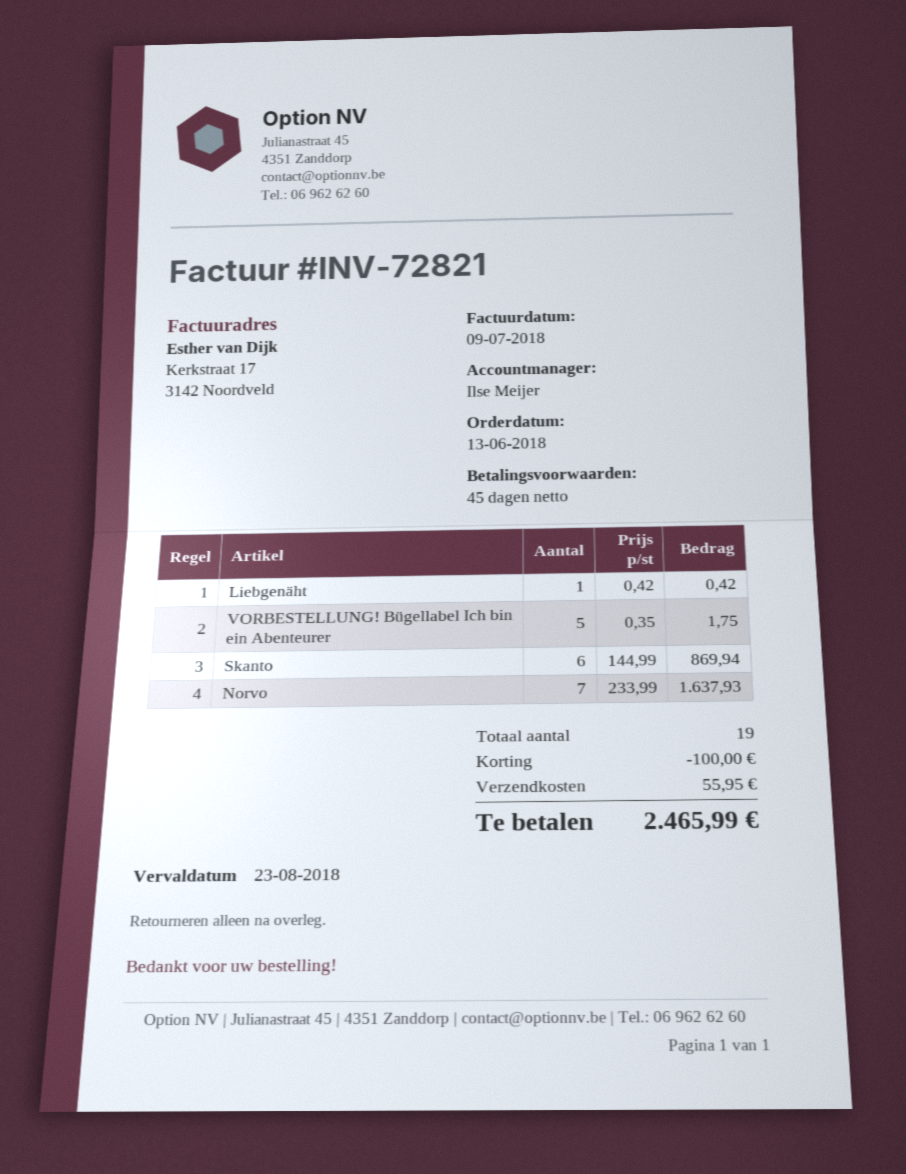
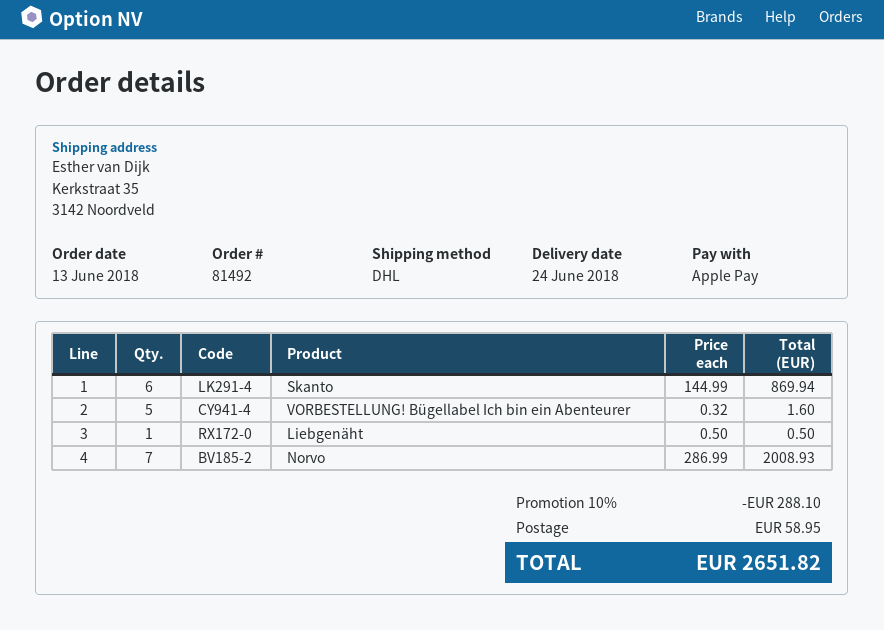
Liebgenäht: 1 x 0.42 = 0.42 -> 1 x 0.50 = 0.50
VORBESTELLUNG! Bügellabel Ich bin ein Abenteurer: 5 x 0.35 = 1.75 -> 5 x 0.32 = 1.60
Norvo: 7 x 233.99 = 1637.93 -> 7 x 286.99 = 2008.93
discount: 100.00 -> 288.10
shipping: 55.95 -> 58.95
total: 2465.99 -> 2651.82

